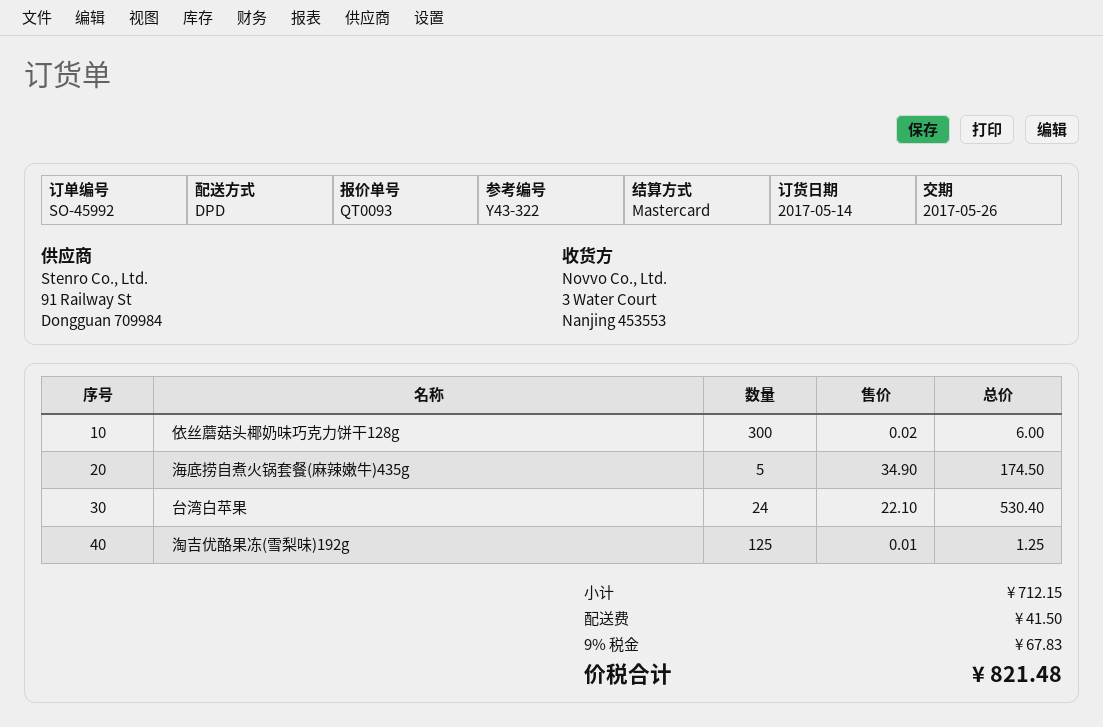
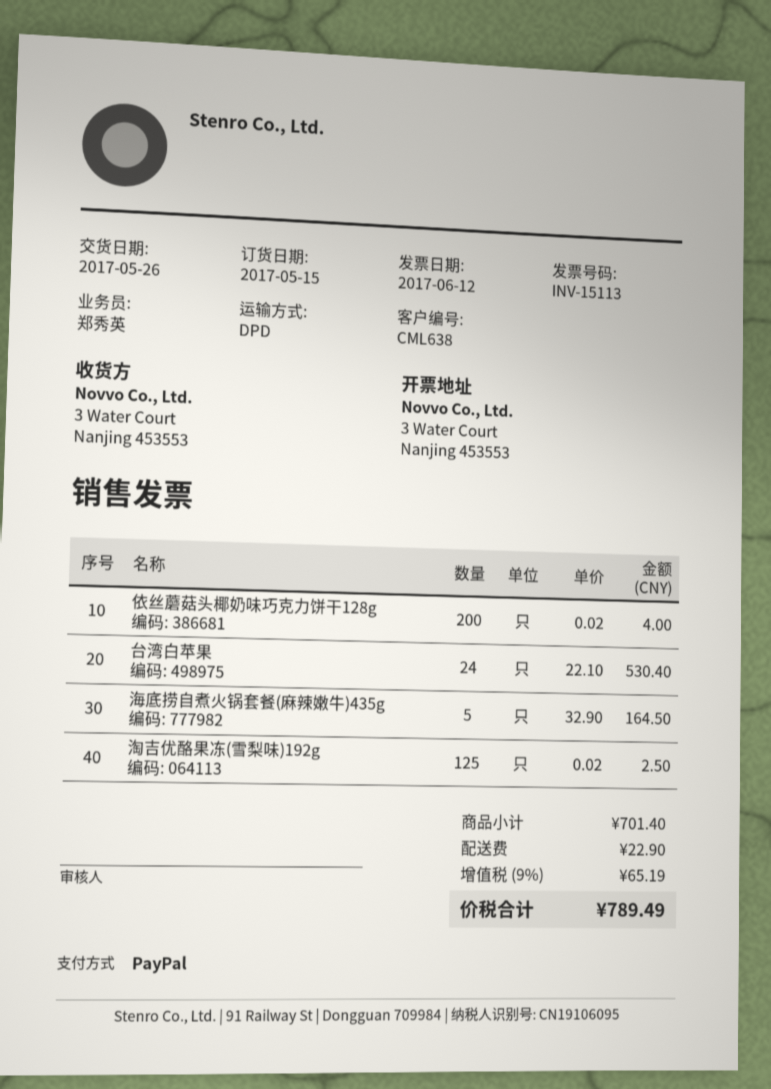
order date: 2017-05-14 -> 2017-05-15
payment method: Mastercard -> PayPal
依丝蘑菇头椰奶味巧克力饼干128g: 300 x 0.02 = 6.00 -> 200 x 0.02 = 4.00
海底捞自煮火锅套餐(麻辣嫩牛)435g: 5 x 34.90 = 174.50 -> 5 x 32.90 = 164.50
淘吉优酪果冻(雪梨味)192g: 125 x 0.01 = 1.25 -> 125 x 0.02 = 2.50
subtotal: 712.15 -> 701.40
shipping: 41.50 -> 22.90
tax: 9% = 67.83 -> 9% = 65.19
total: 821.48 -> 789.49

